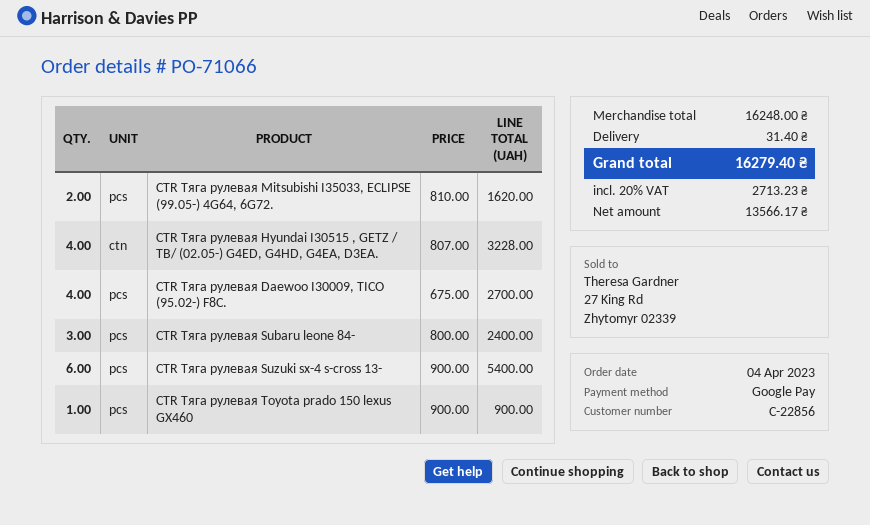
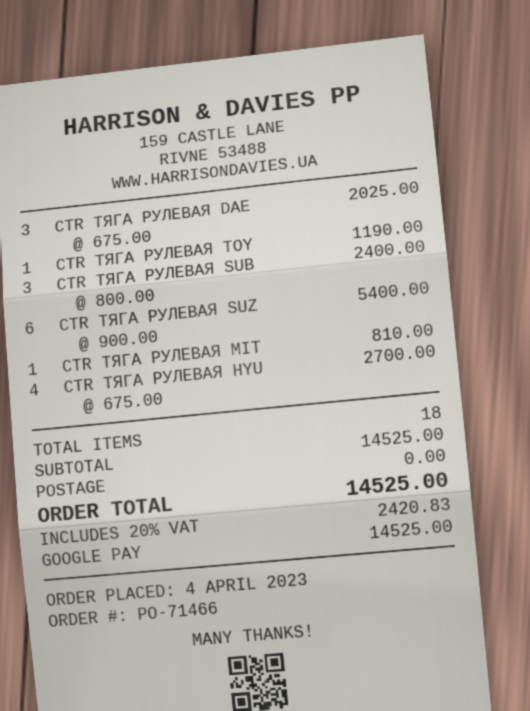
order number: PO-71066 -> PO-71466
CTR Тяга рулевая Mitsubishi I35033, ECLIPSE (99.05-) 4G64, 6G72.: 2 x 810.00 = 1620.00 -> 1 x 810.00 = 810.00
CTR Тяга рулевая Hyundai I30515 , GETZ / TB/ (02.05-) G4ED, G4HD, G4EA, D3EA.: 4 x 807.00 = 3228.00 -> 4 x 675.00 = 2700.00
CTR Тяга рулевая Daewoo I30009, TICO (95.02-) F8C.: 4 x 675.00 = 2700.00 -> 3 x 675.00 = 2025.00
CTR Тяга рулевая Toyota prado 150 lexus GX460: 1 x 900.00 = 900.00 -> 1 x 1190.00 = 1190.00
subtotal: 16248.00 -> 14525.00
shipping: 31.40 -> 0.00
tax: 20% = 2713.23 -> 20% = 2420.83
total: 16279.40 -> 14525.00

